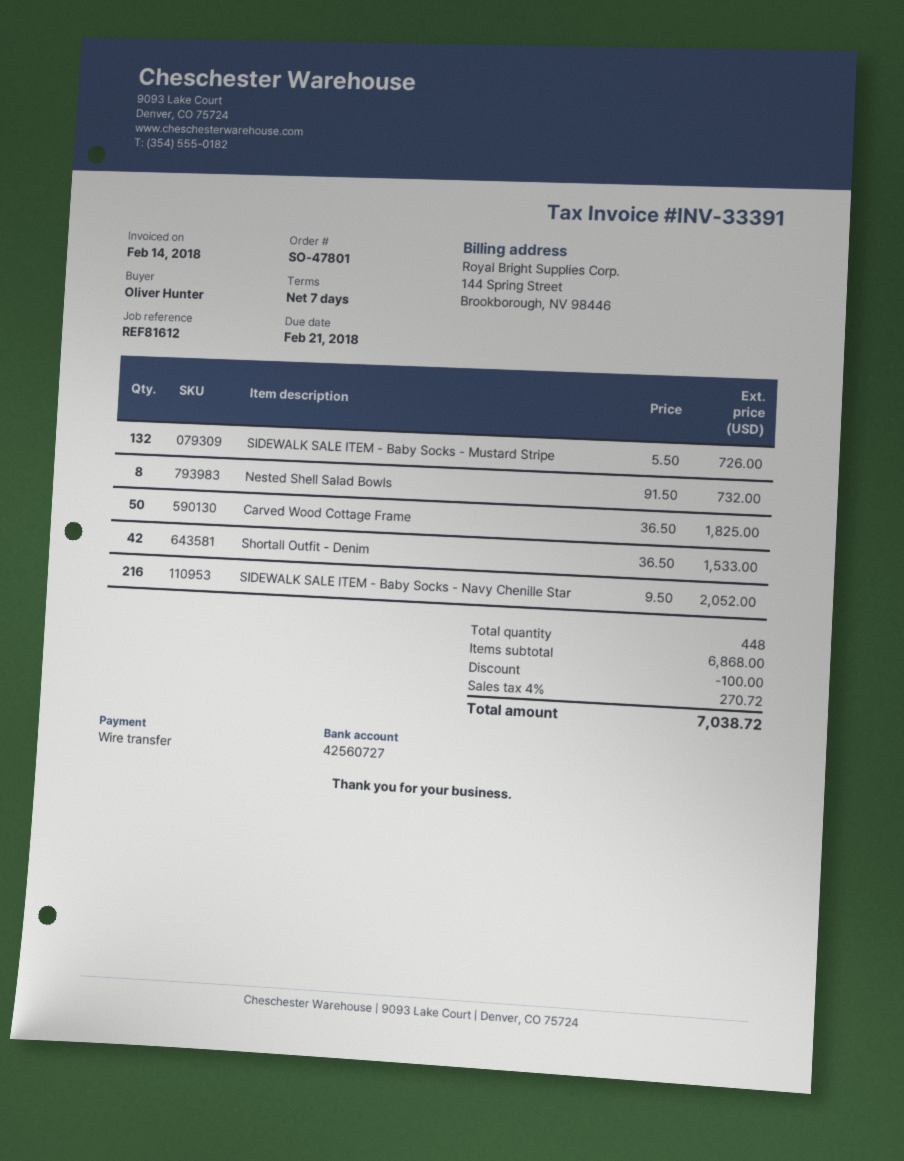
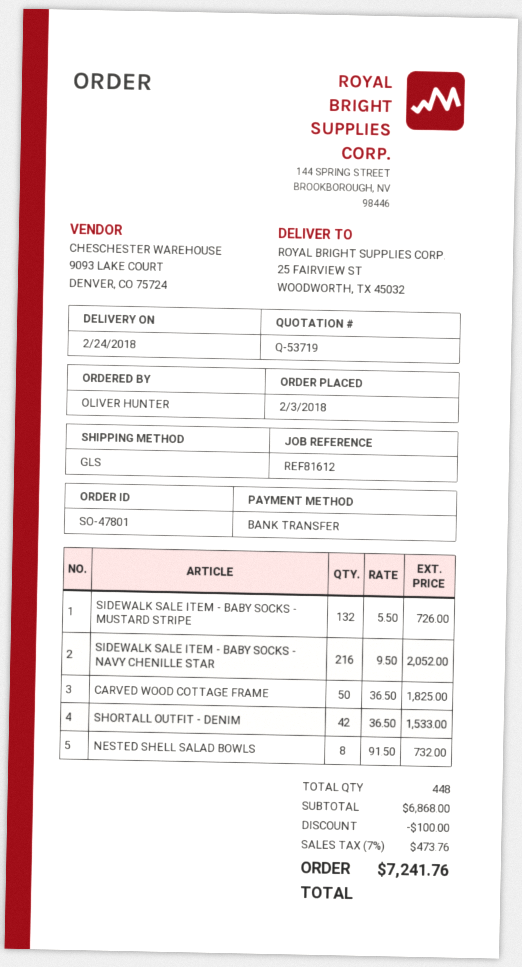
tax: 4% = 270.72 -> 7% = 473.76
total: 7038.72 -> 7241.76

